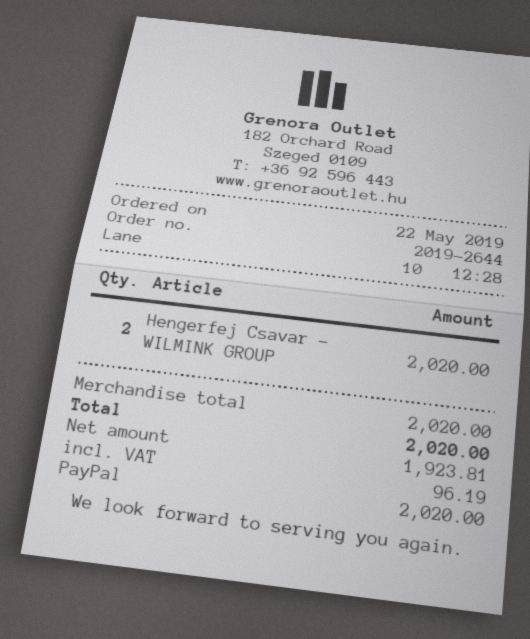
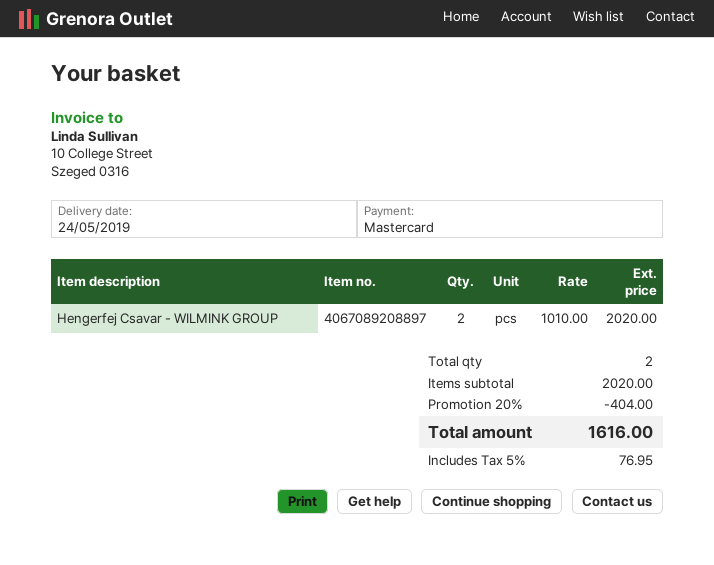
payment method: PayPal -> Mastercard
discount: none -> 20% = 404.00
tax: 96.19 -> 76.95
total: 2020.00 -> 1616.00

